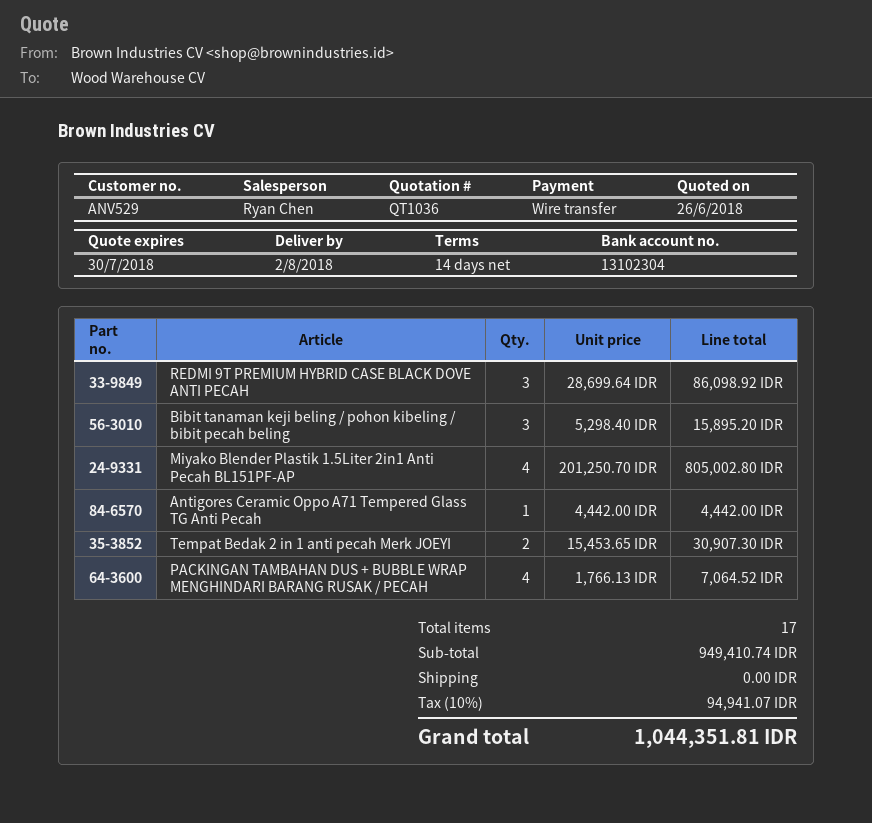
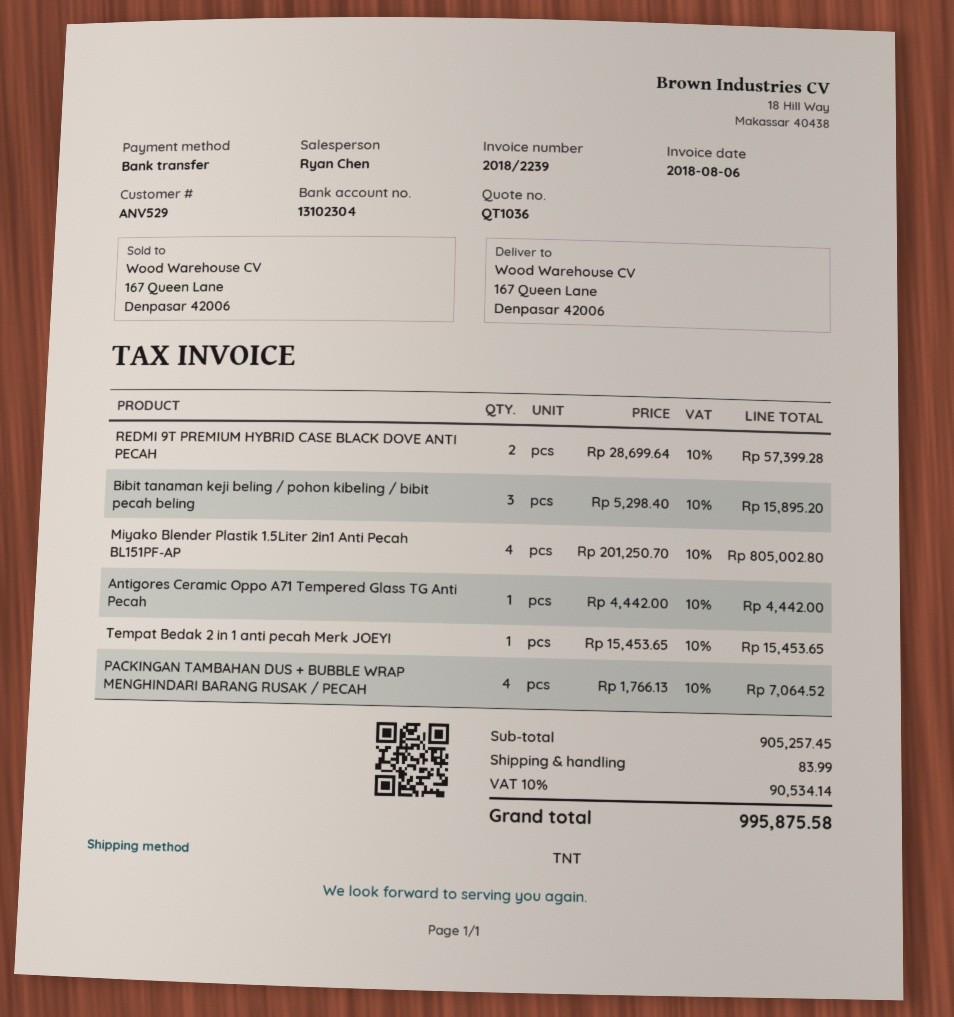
REDMI 9T PREMIUM HYBRID CASE BLACK DOVE ANTI PECAH: 3 x 28699.64 = 86098.92 -> 2 x 28699.64 = 57399.28
Tempat Bedak 2 in 1 anti pecah Merk JOEYI: 2 x 15453.65 = 30907.30 -> 1 x 15453.65 = 15453.65
subtotal: 949410.74 -> 905257.45
shipping: 0.00 -> 83.99
tax: 10% = 94941.07 -> 10% = 90534.14
total: 1044351.81 -> 995875.58

